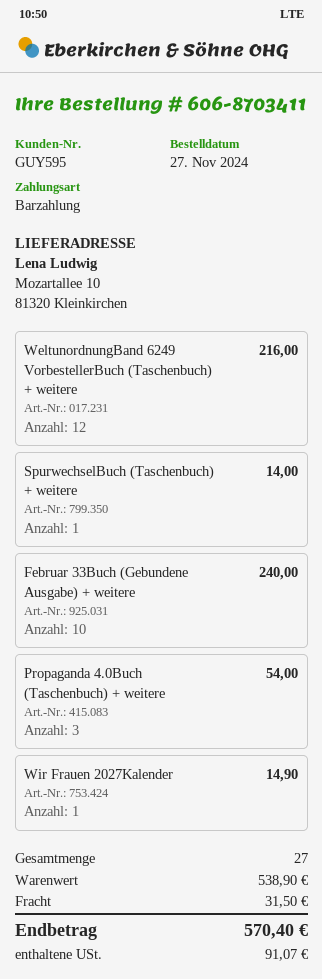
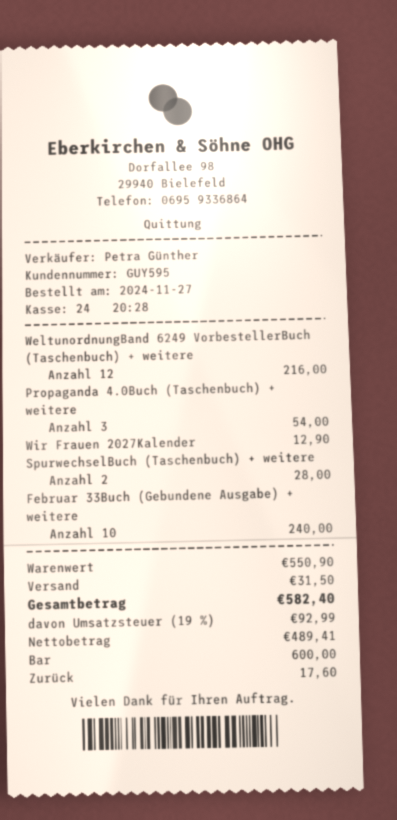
SpurwechselBuch (Taschenbuch) + weitere: 1 for 14.00 -> 2 for 28.00
Wir Frauen 2027Kalender: 1 for 14.90 -> 1 for 12.90
subtotal: 538.90 -> 550.90
tax: 91.07 -> 92.99
total: 570.40 -> 582.40

